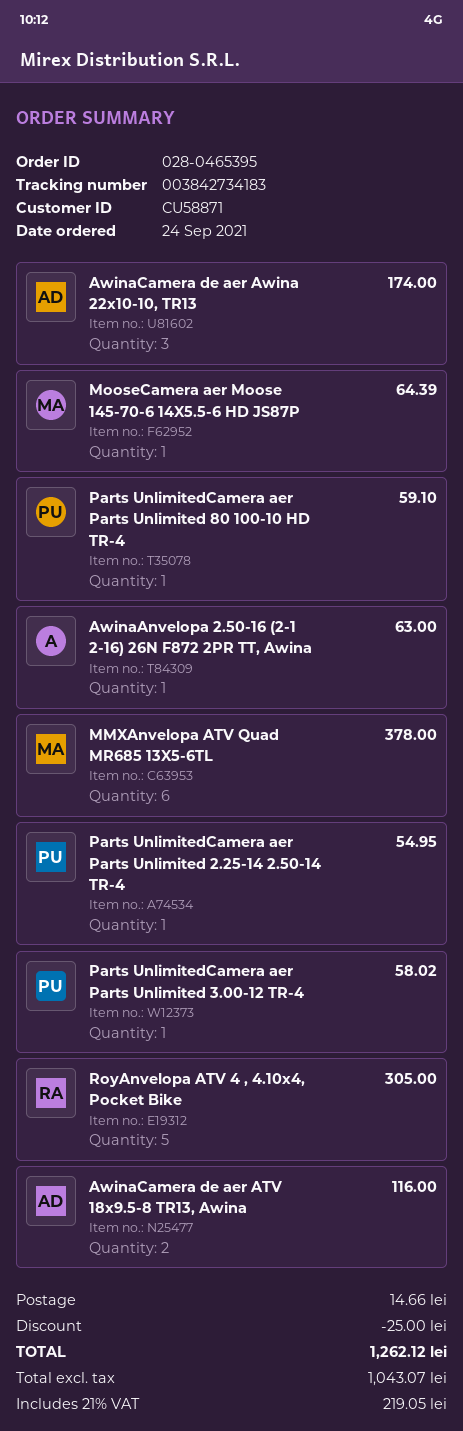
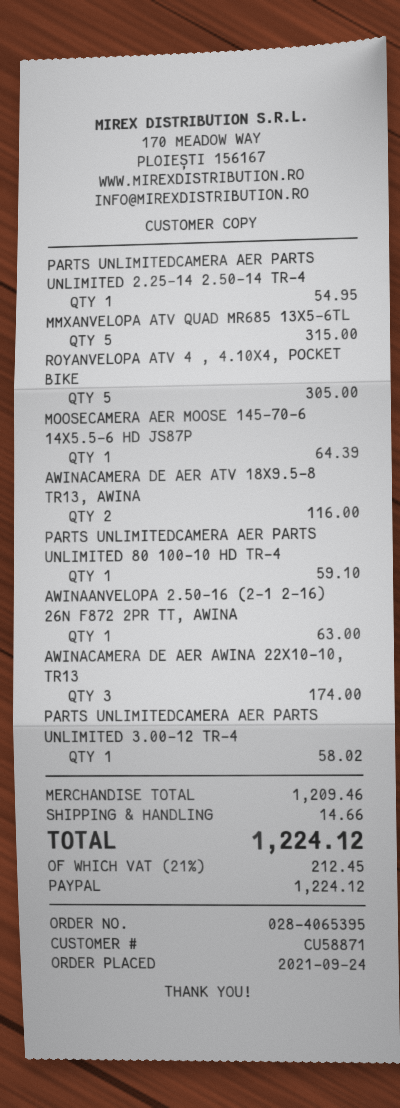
order number: 028-0465395 -> 028-4065395
MMXAnvelopa ATV Quad MR685 13X5-6TL: 6 for 378.00 -> 5 for 315.00
discount: 25.00 -> none
tax: 21% = 219.05 -> 21% = 212.45
total: 1262.12 -> 1224.12

